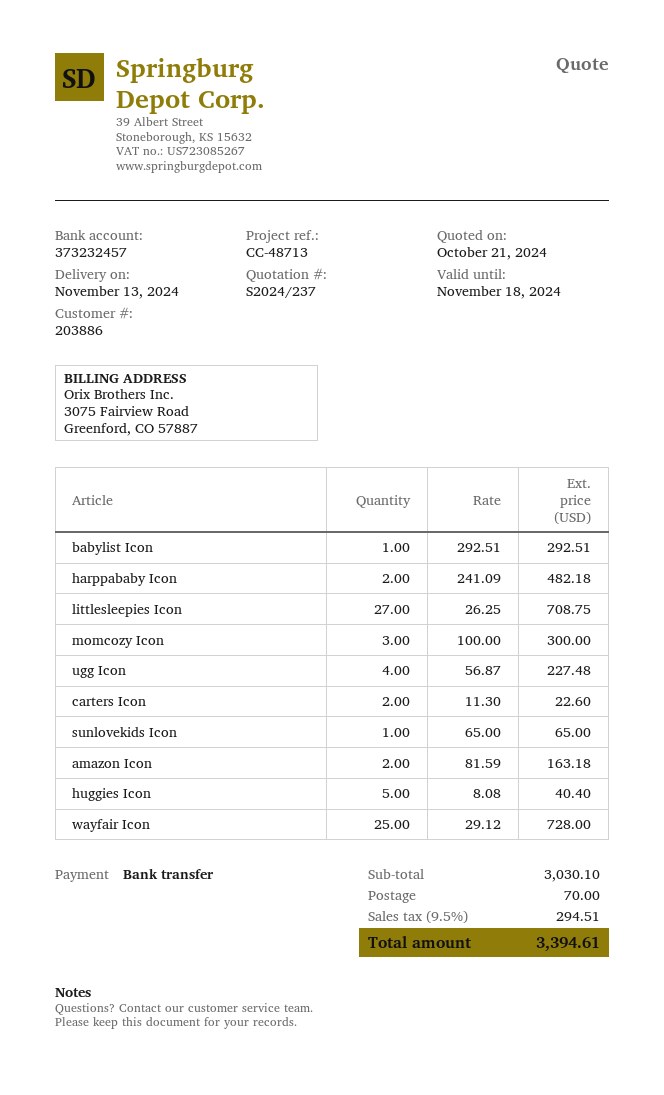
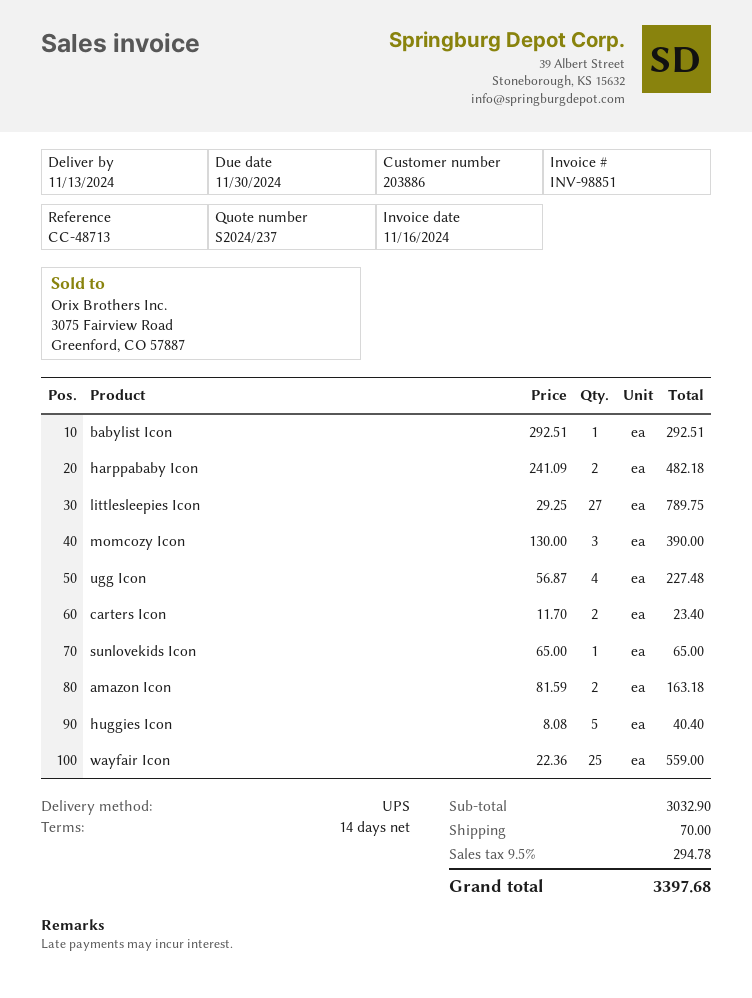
littlesleepies Icon: 27 x 26.25 = 708.75 -> 27 x 29.25 = 789.75
momcozy Icon: 3 x 100.00 = 300.00 -> 3 x 130.00 = 390.00
carters Icon: 2 x 11.30 = 22.60 -> 2 x 11.70 = 23.40
wayfair Icon: 25 x 29.12 = 728.00 -> 25 x 22.36 = 559.00
subtotal: 3030.10 -> 3032.90
tax: 9.5% = 294.51 -> 9.5% = 294.78
total: 3394.61 -> 3397.68

